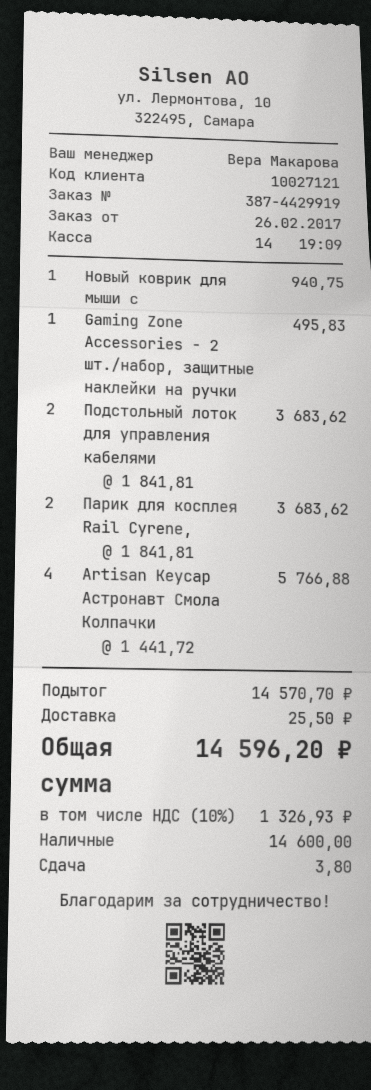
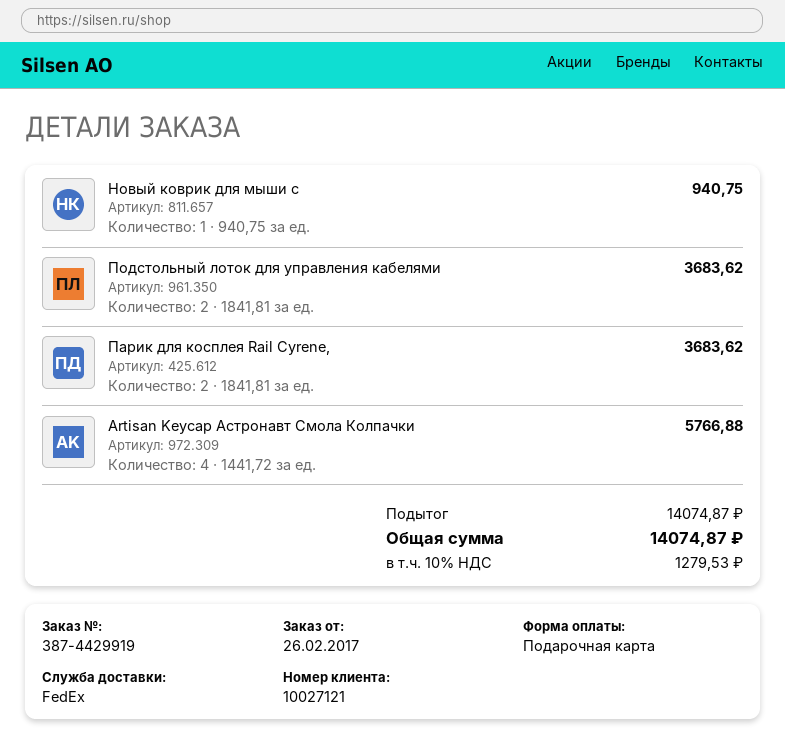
payment method: cash -> gift card
Gaming Zone Accessories - 2 шт./набор, защитные наклейки на ручки: 1 x 495.83 = 495.83 -> none
subtotal: 14570.70 -> 14074.87
shipping: 25.50 -> none
tax: 10% = 1326.93 -> 10% = 1279.53
total: 14596.20 -> 14074.87

